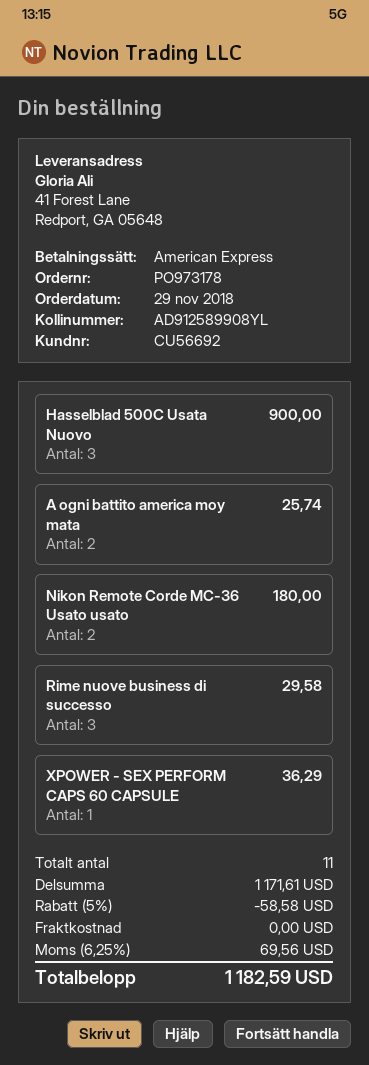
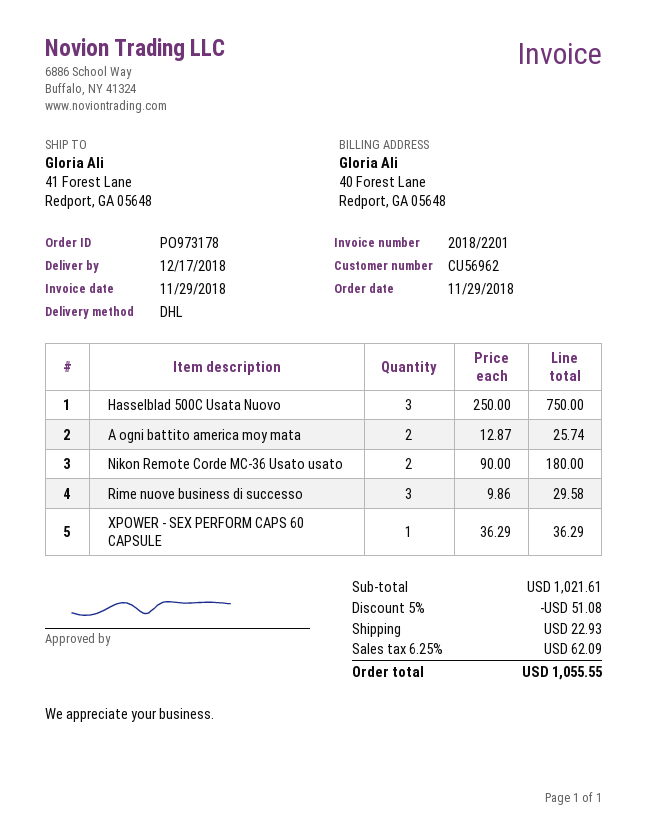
customer number: CU56692 -> CU56962
Hasselblad 500C Usata Nuovo: 3 for 900.00 -> 3 for 750.00
subtotal: 1171.61 -> 1021.61
discount: 5% = 58.58 -> 5% = 51.08
shipping: 0.00 -> 22.93
tax: 6.25% = 69.56 -> 6.25% = 62.09
total: 1182.59 -> 1055.55

